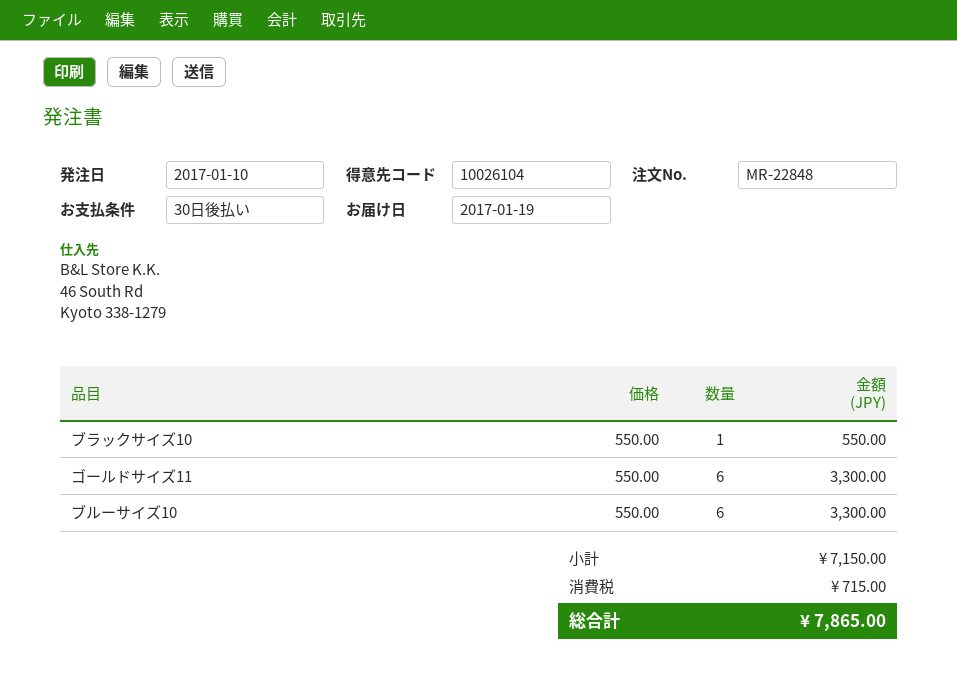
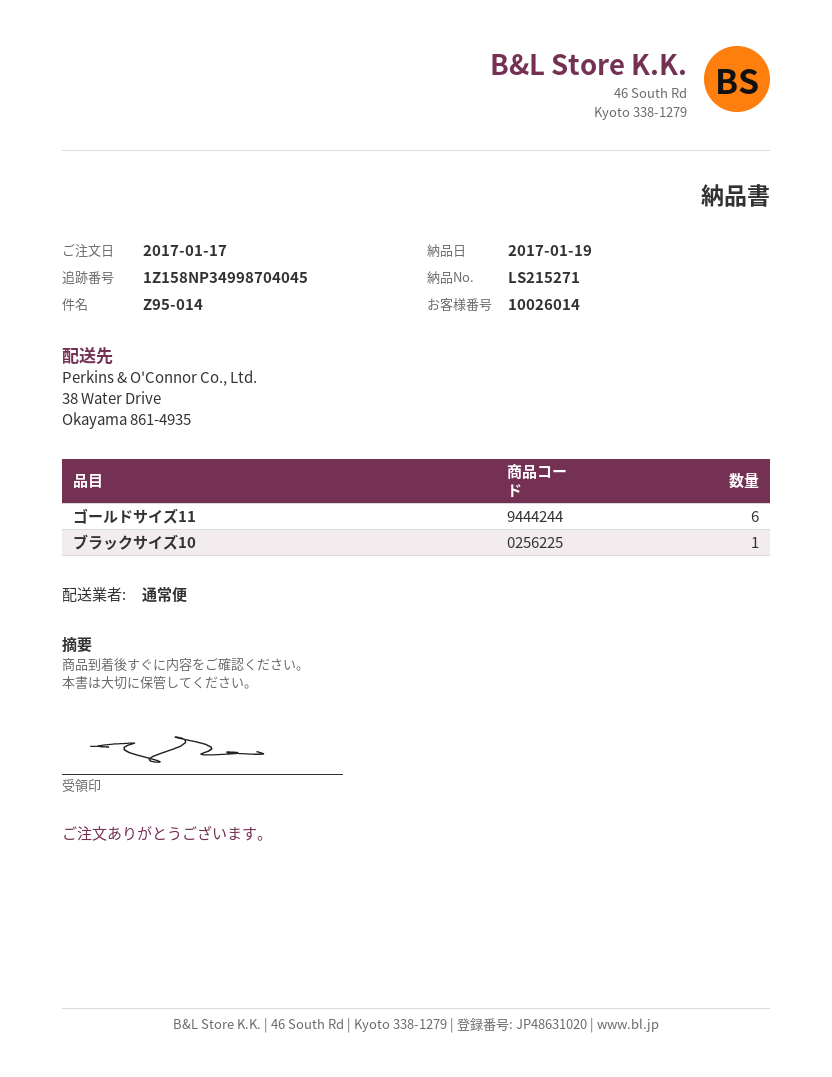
order date: 2017-01-10 -> 2017-01-17
customer number: 10026104 -> 10026014
ブルーサイズ10: 6 -> none

